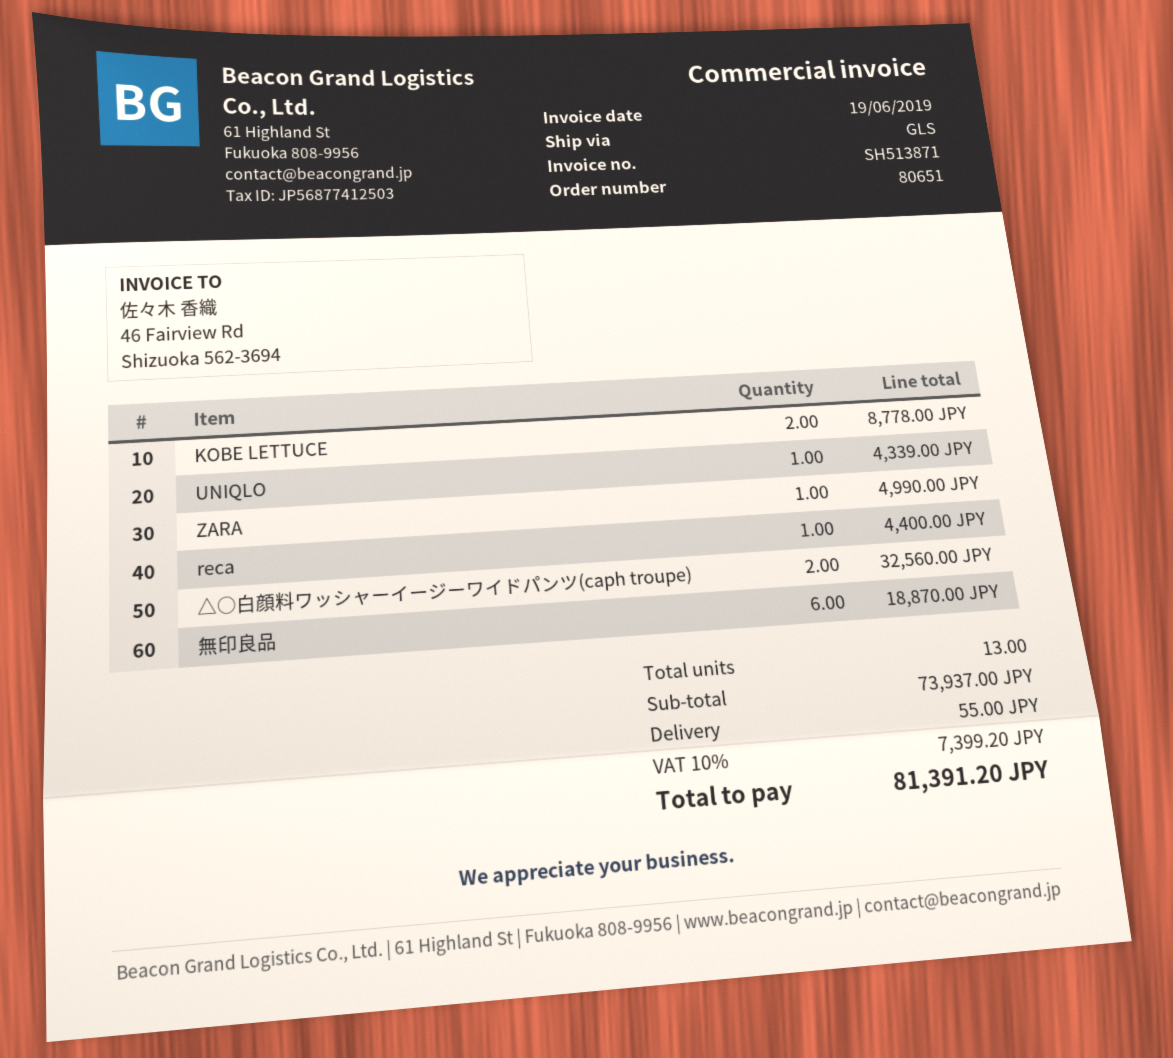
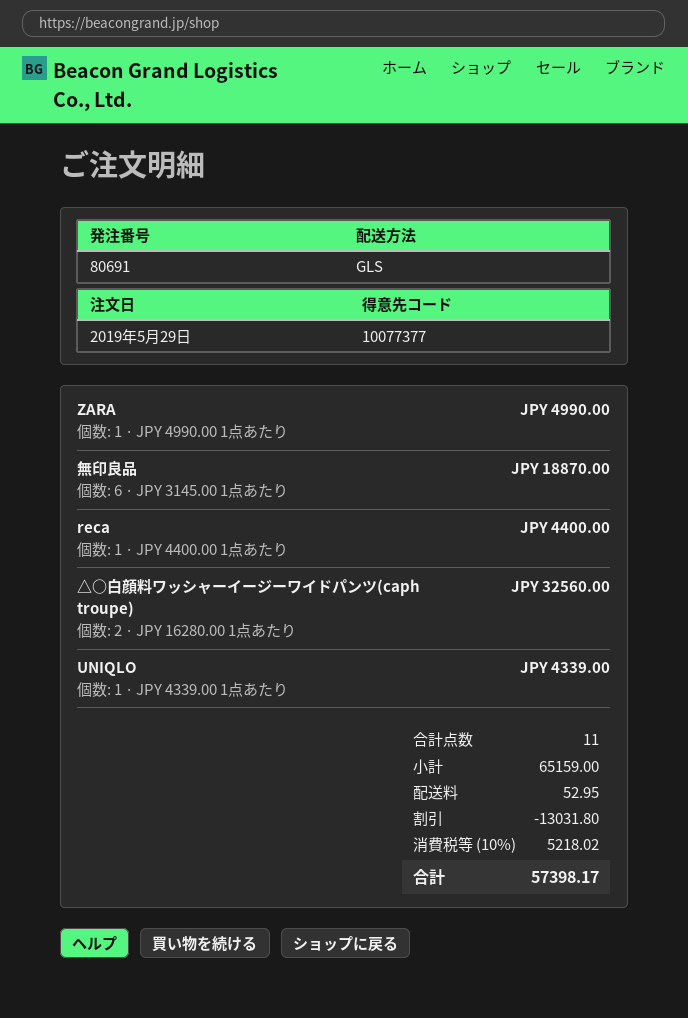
order number: 80651 -> 80691
KOBE LETTUCE: 2 for 8778.00 -> none
total quantity: 13 -> 11
subtotal: 73937.00 -> 65159.00
discount: none -> 13031.80
shipping: 55.00 -> 52.95
tax: 10% = 7399.20 -> 10% = 5218.02
total: 81391.20 -> 57398.17

